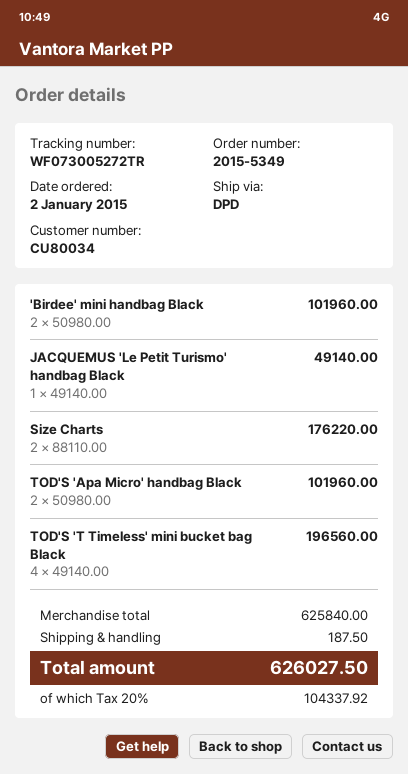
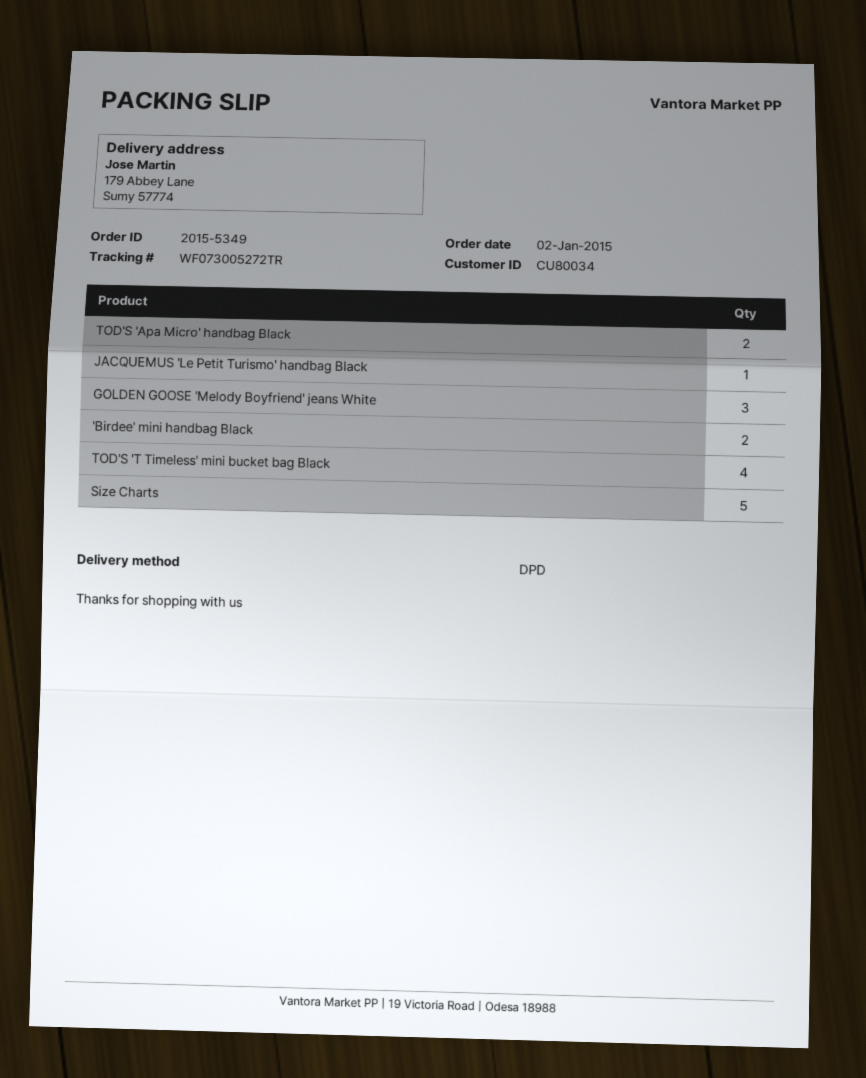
Size Charts: 2 -> 5
GOLDEN GOOSE 'Melody Boyfriend' jeans White: none -> 3

